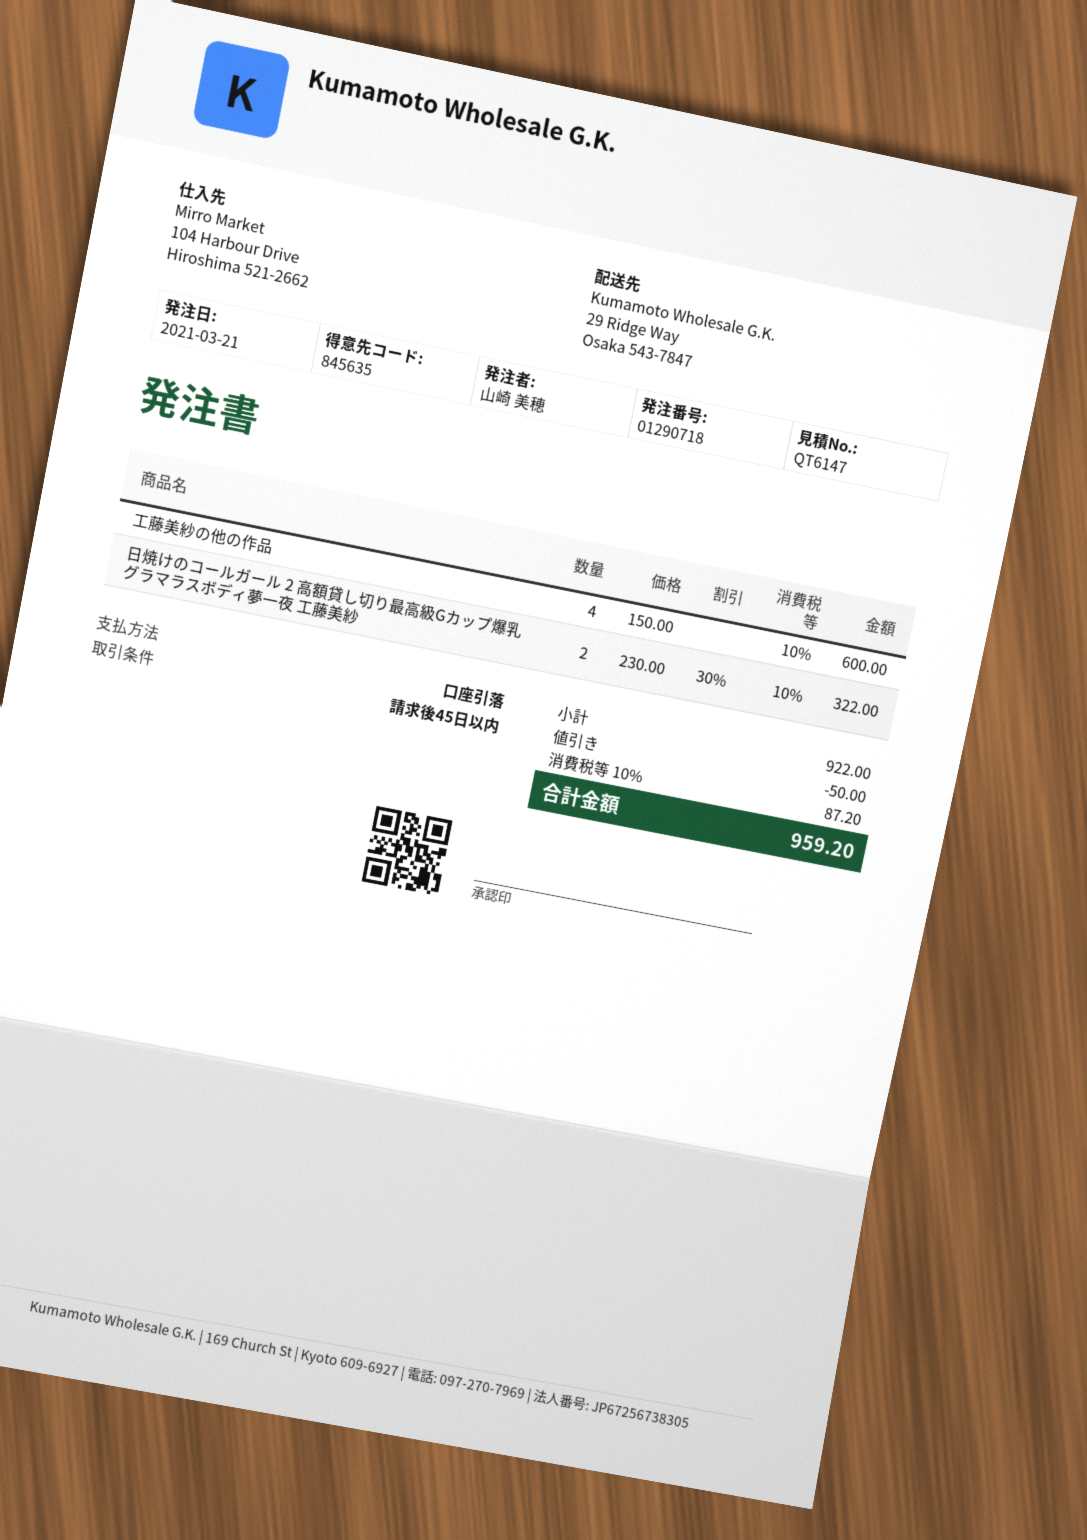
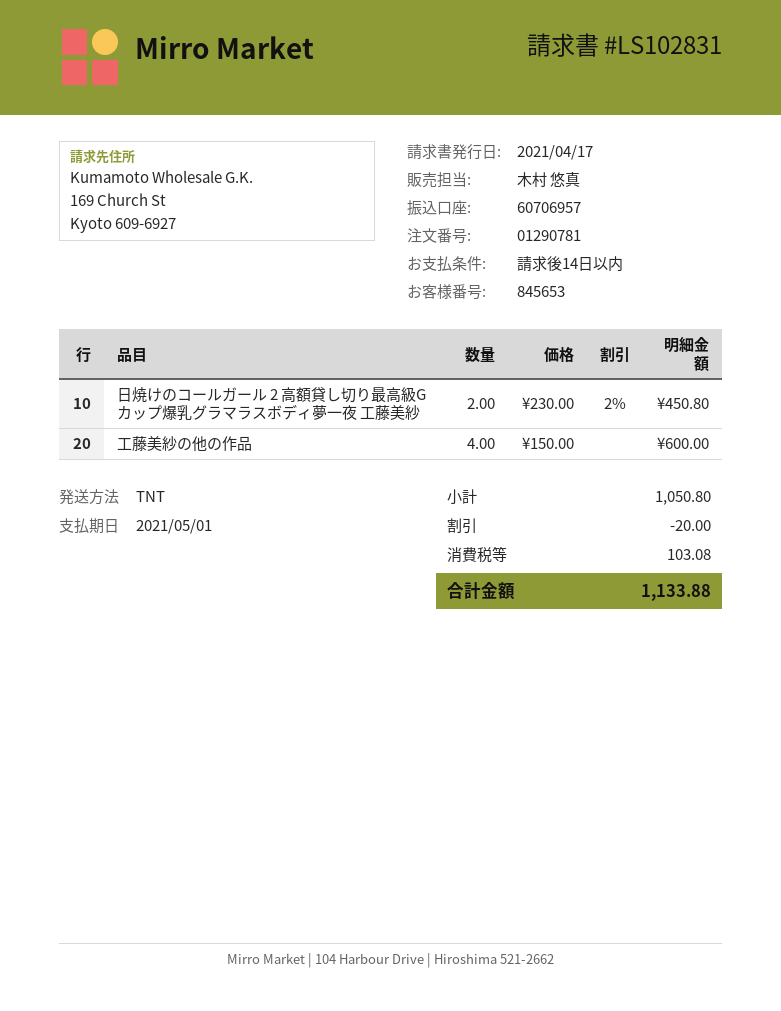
order number: 01290718 -> 01290781
payment terms: 45 days -> 14 days
customer number: 845635 -> 845653
日焼けのコールガール 2 高額貸し切り最高級Gカップ爆乳グラマラスボディ夢一夜 工藤美紗: 2 x 230.00 - 30% = 322.00 -> 2 x 230.00 - 2% = 450.80
subtotal: 922.00 -> 1050.80
discount: 50.00 -> 20.00
tax: 87.20 -> 103.08
total: 959.20 -> 1133.88

